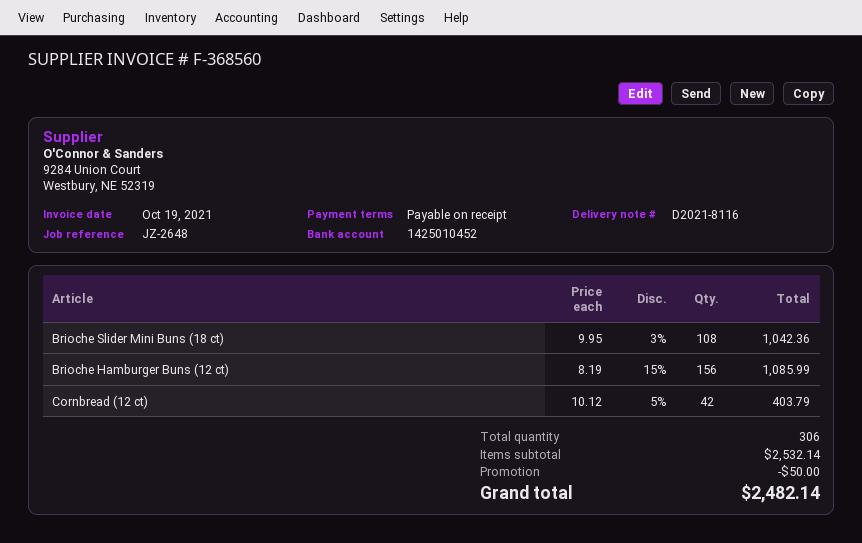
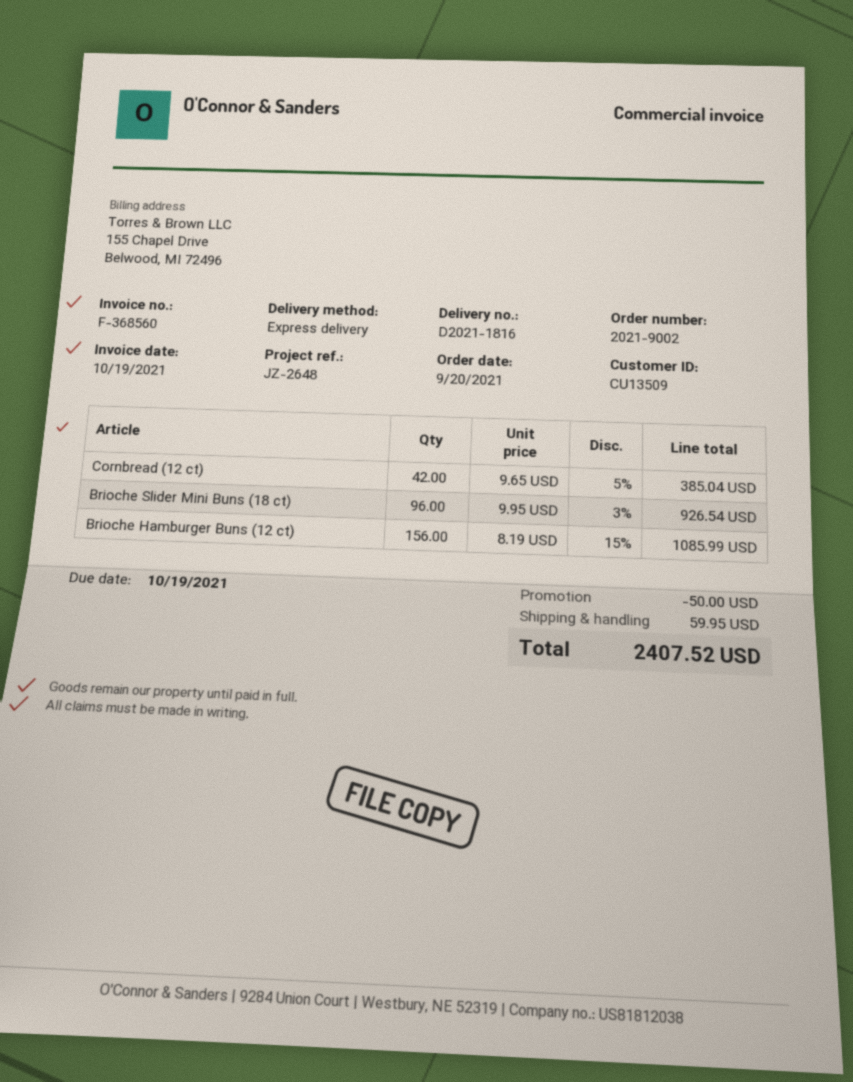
delivery note number: D2021-8116 -> D2021-1816
Brioche Slider Mini Buns (18 ct): 108 x 9.95 - 3% = 1042.36 -> 96 x 9.95 - 3% = 926.54
Cornbread (12 ct): 42 x 10.12 - 5% = 403.79 -> 42 x 9.65 - 5% = 385.04
shipping: none -> 59.95
total: 2482.14 -> 2407.52

